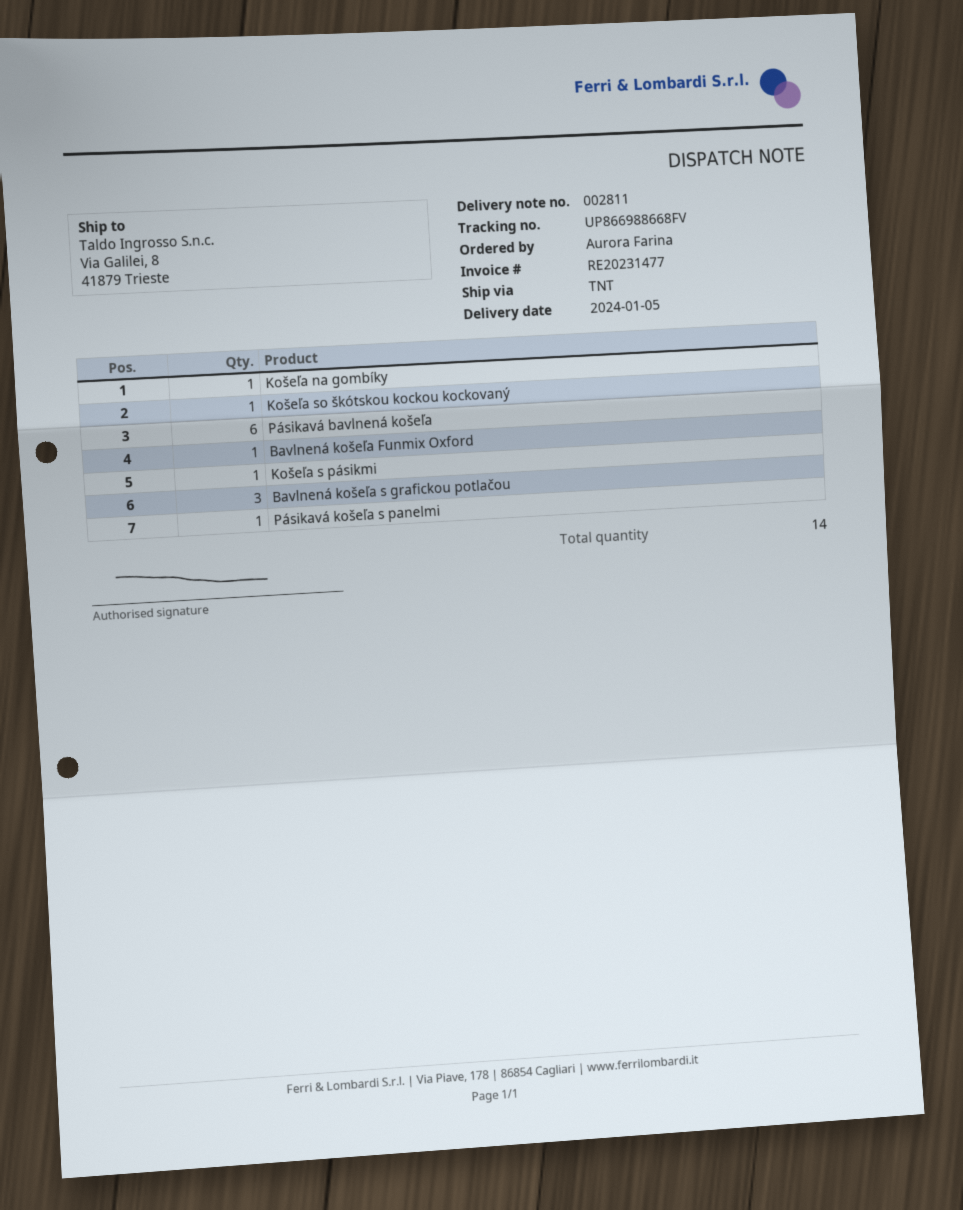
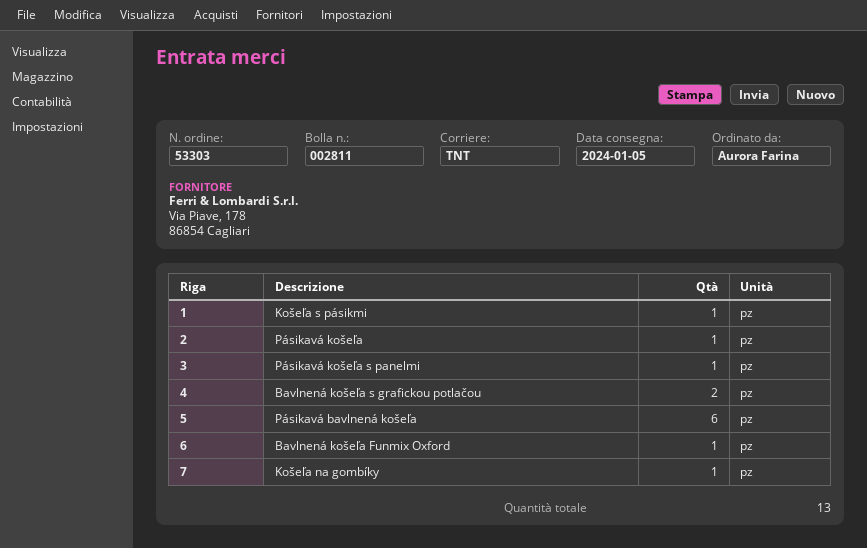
Košeľa so škótskou kockou kockovaný: 1 -> none
Bavlnená košeľa s grafickou potlačou: 3 -> 2
Pásikavá košeľa: none -> 1
total quantity: 14 -> 13

